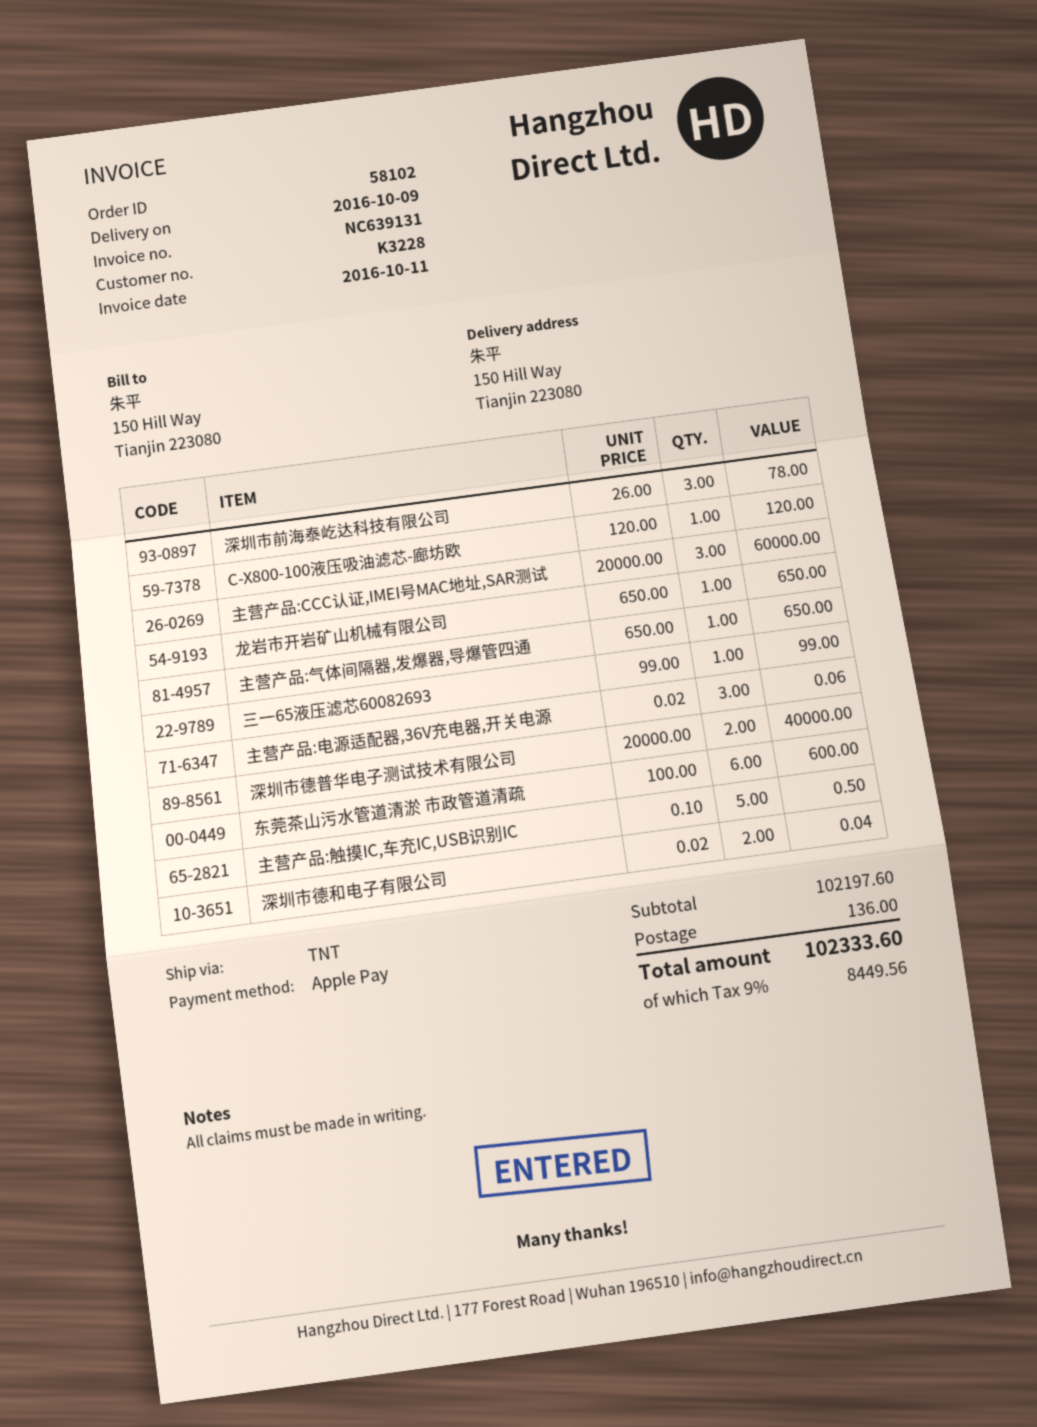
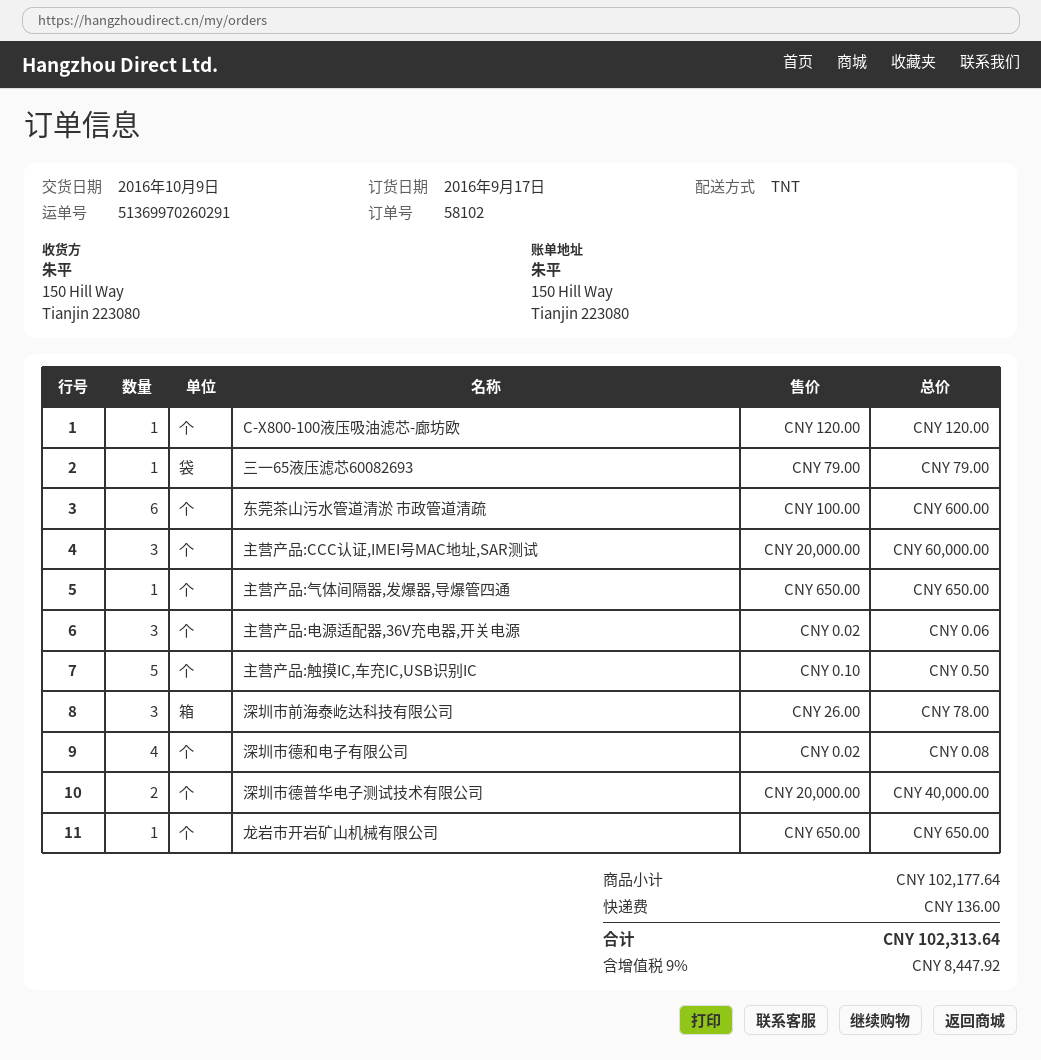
三一65液压滤芯60082693: 1 x 99.00 = 99.00 -> 1 x 79.00 = 79.00
深圳市德和电子有限公司: 2 x 0.02 = 0.04 -> 4 x 0.02 = 0.08
subtotal: 102197.60 -> 102177.64
tax: 9% = 8449.56 -> 9% = 8447.92
total: 102333.60 -> 102313.64

